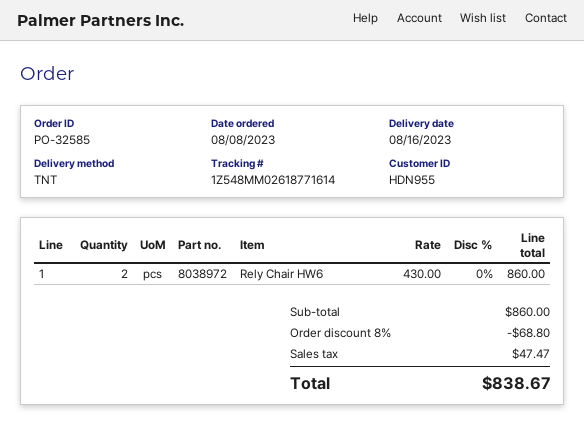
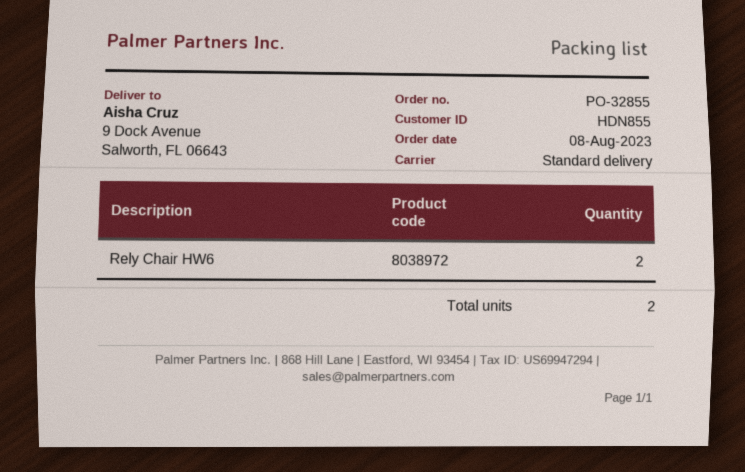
order number: PO-32585 -> PO-32855
customer number: HDN955 -> HDN855
shipping method: TNT -> standard

